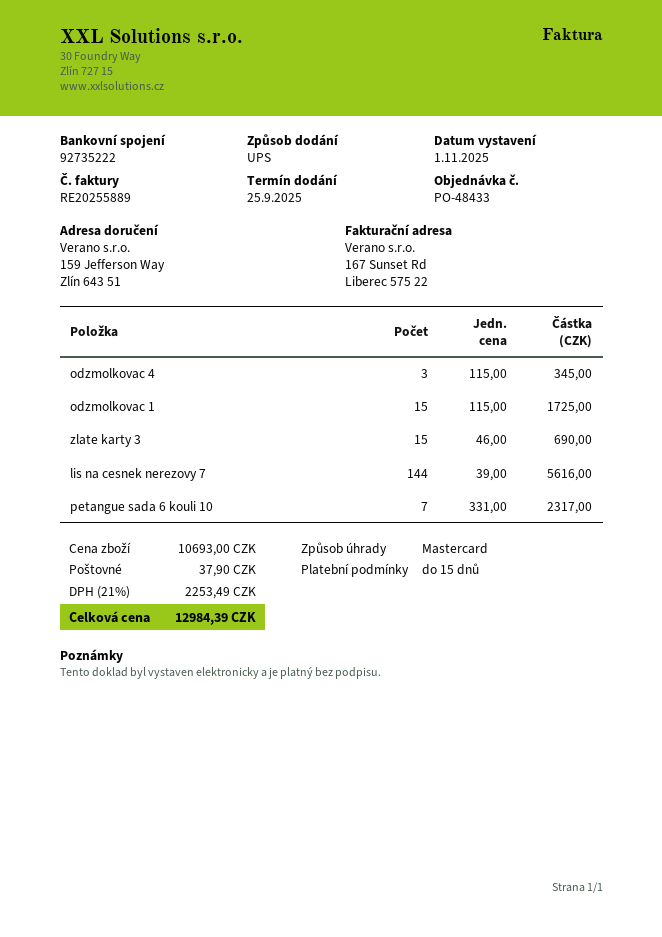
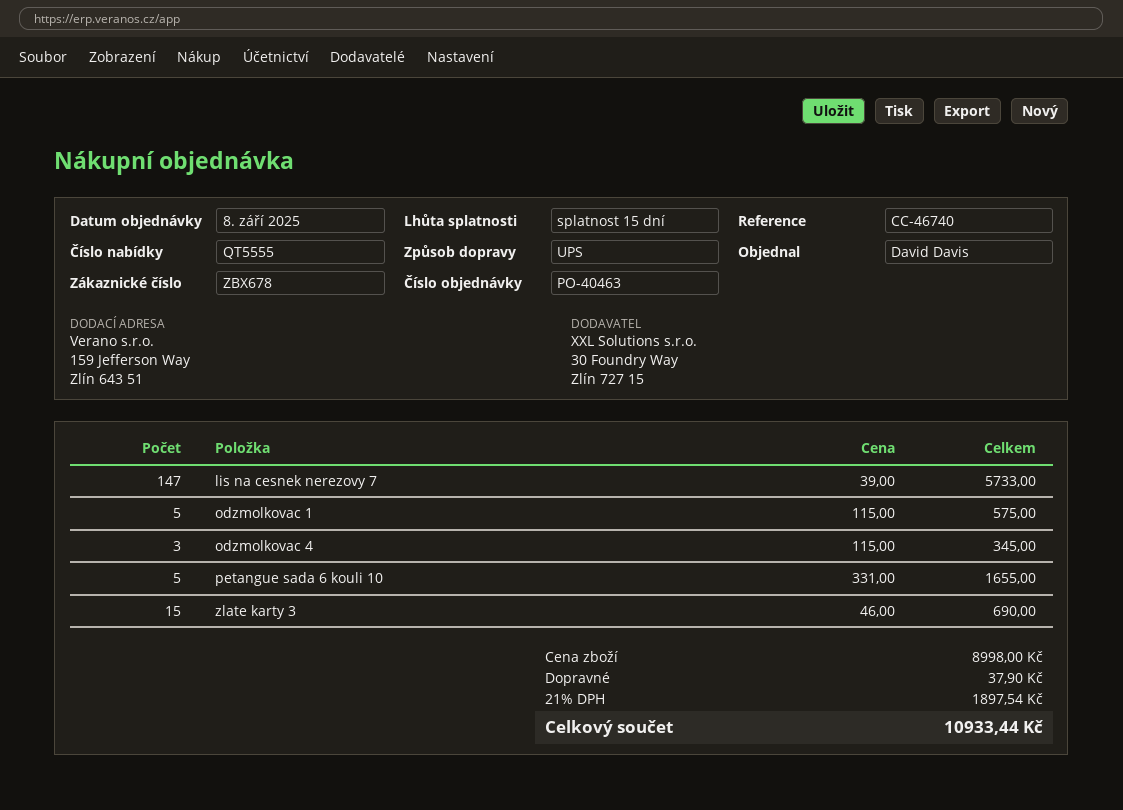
order number: PO-48433 -> PO-40463
odzmolkovac 1: 15 x 115.00 = 1725.00 -> 5 x 115.00 = 575.00
lis na cesnek nerezovy 7: 144 x 39.00 = 5616.00 -> 147 x 39.00 = 5733.00
petangue sada 6 kouli 10: 7 x 331.00 = 2317.00 -> 5 x 331.00 = 1655.00
subtotal: 10693.00 -> 8998.00
tax: 21% = 2253.49 -> 21% = 1897.54
total: 12984.39 -> 10933.44

